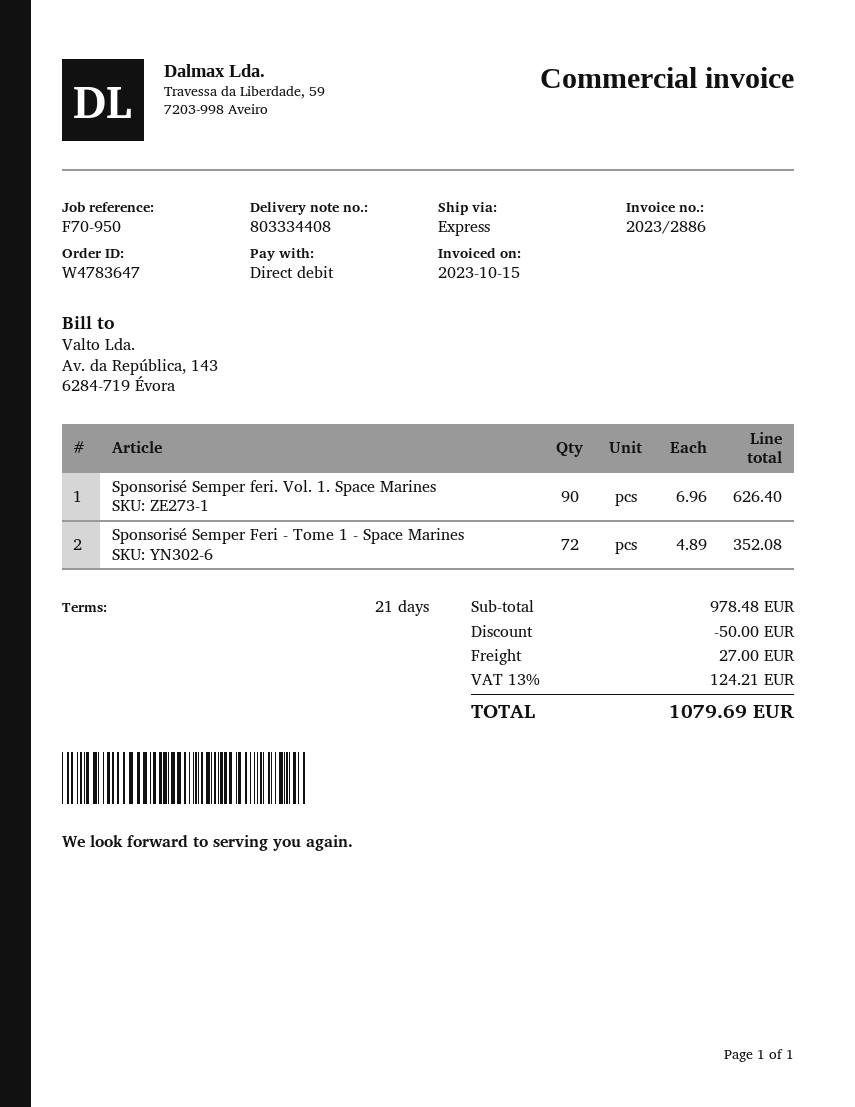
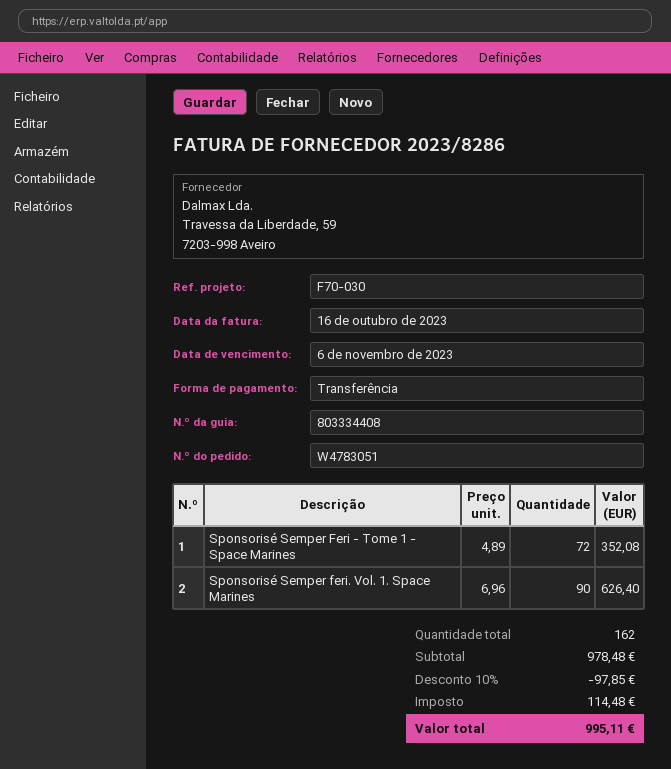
order number: W4783647 -> W4783051
invoice number: 2023/2886 -> 2023/8286
invoice date: 2023-10-15 -> 2023-10-16
reference: F70-950 -> F70-030
payment method: direct debit -> bank transfer
discount: 50.00 -> 97.85
shipping: 27.00 -> none
tax: 124.21 -> 114.48
total: 1079.69 -> 995.11

